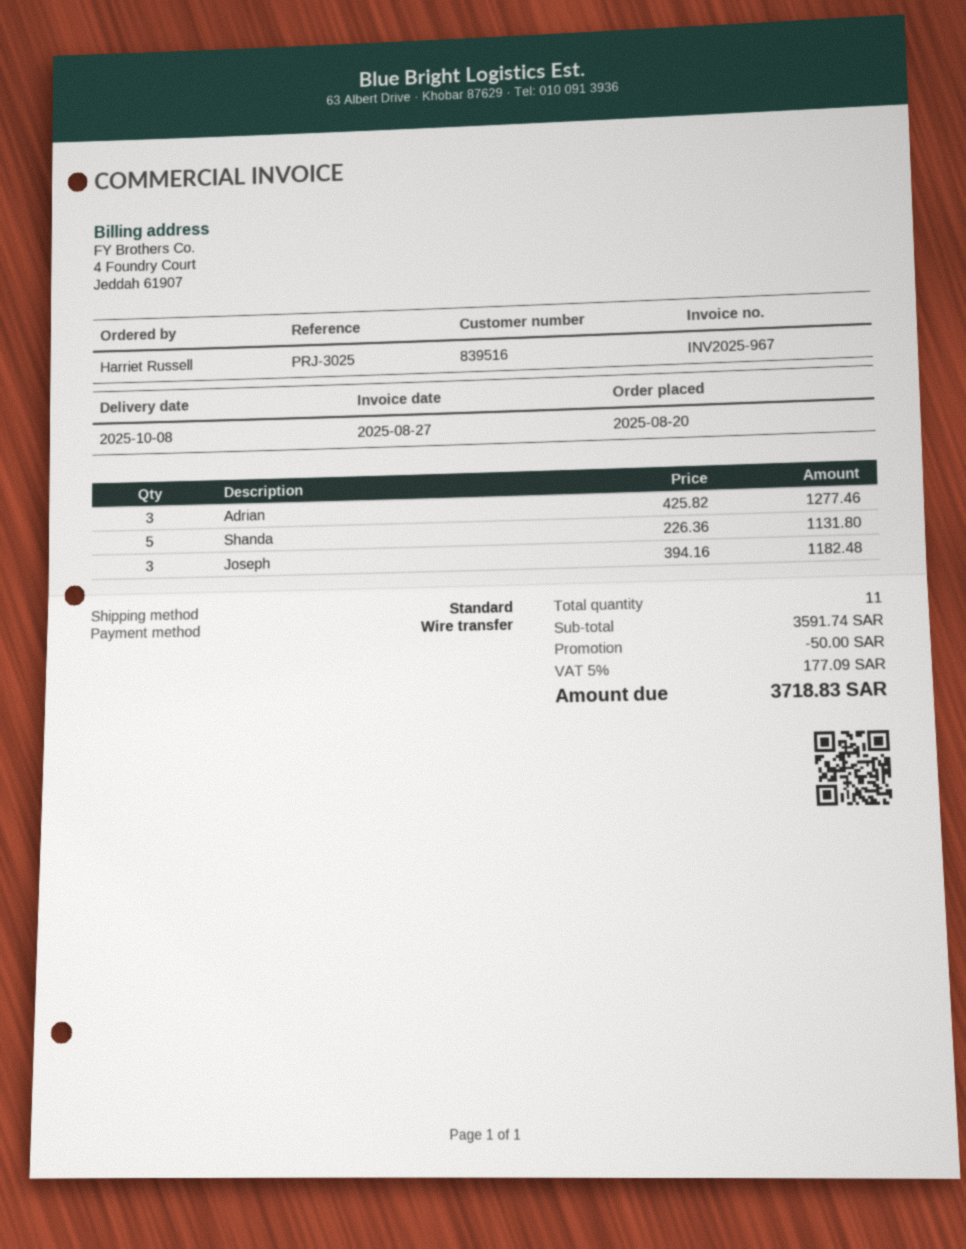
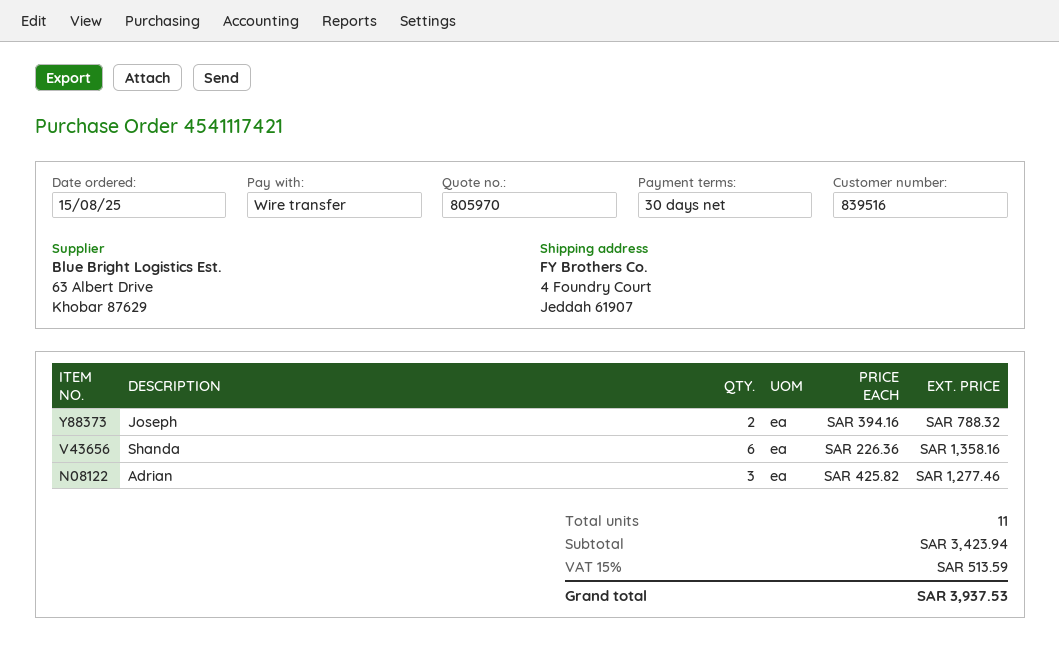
order date: 2025-08-20 -> 2025-08-15
Shanda: 5 x 226.36 = 1131.80 -> 6 x 226.36 = 1358.16
Joseph: 3 x 394.16 = 1182.48 -> 2 x 394.16 = 788.32
subtotal: 3591.74 -> 3423.94
discount: 50.00 -> none
tax: 5% = 177.09 -> 15% = 513.59
total: 3718.83 -> 3937.53

